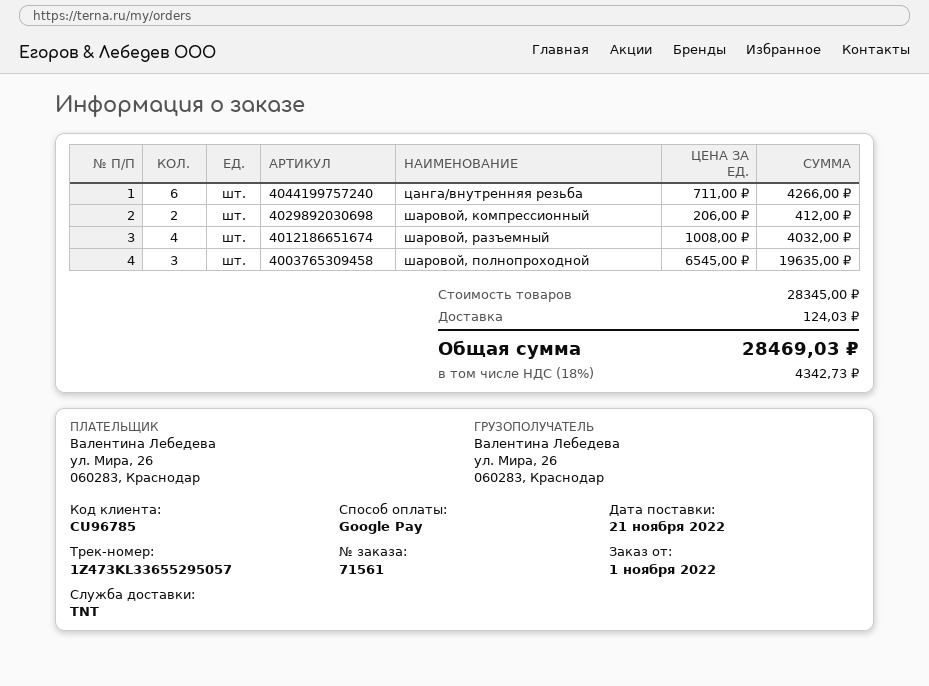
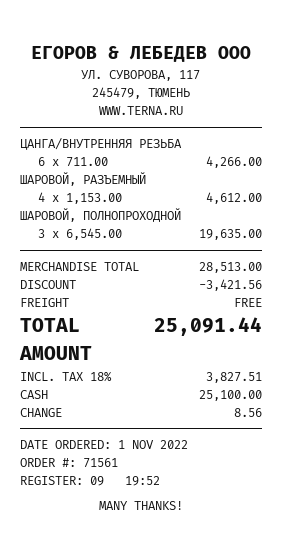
payment method: Google Pay -> cash
шаровой, компрессионный: 2 x 206.00 = 412.00 -> none
шаровой, разъемный: 4 x 1008.00 = 4032.00 -> 4 x 1153.00 = 4612.00
subtotal: 28345.00 -> 28513.00
discount: none -> 3421.56
shipping: 124.03 -> 0.00
tax: 18% = 4342.73 -> 18% = 3827.51
total: 28469.03 -> 25091.44

